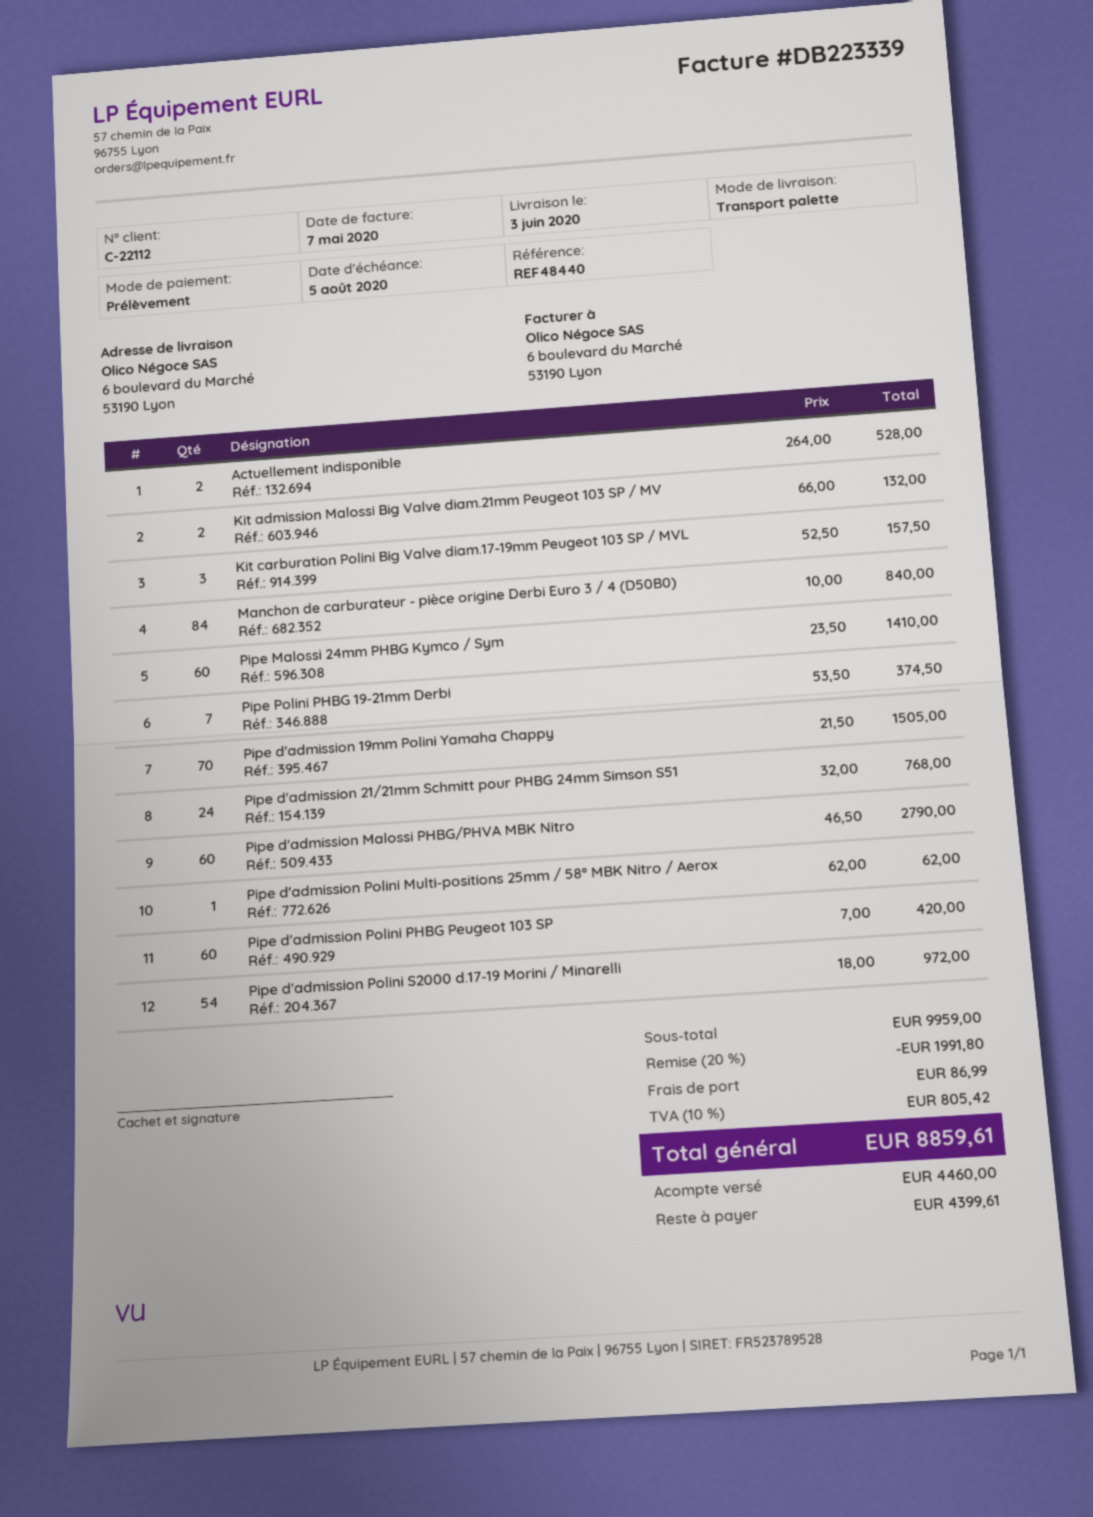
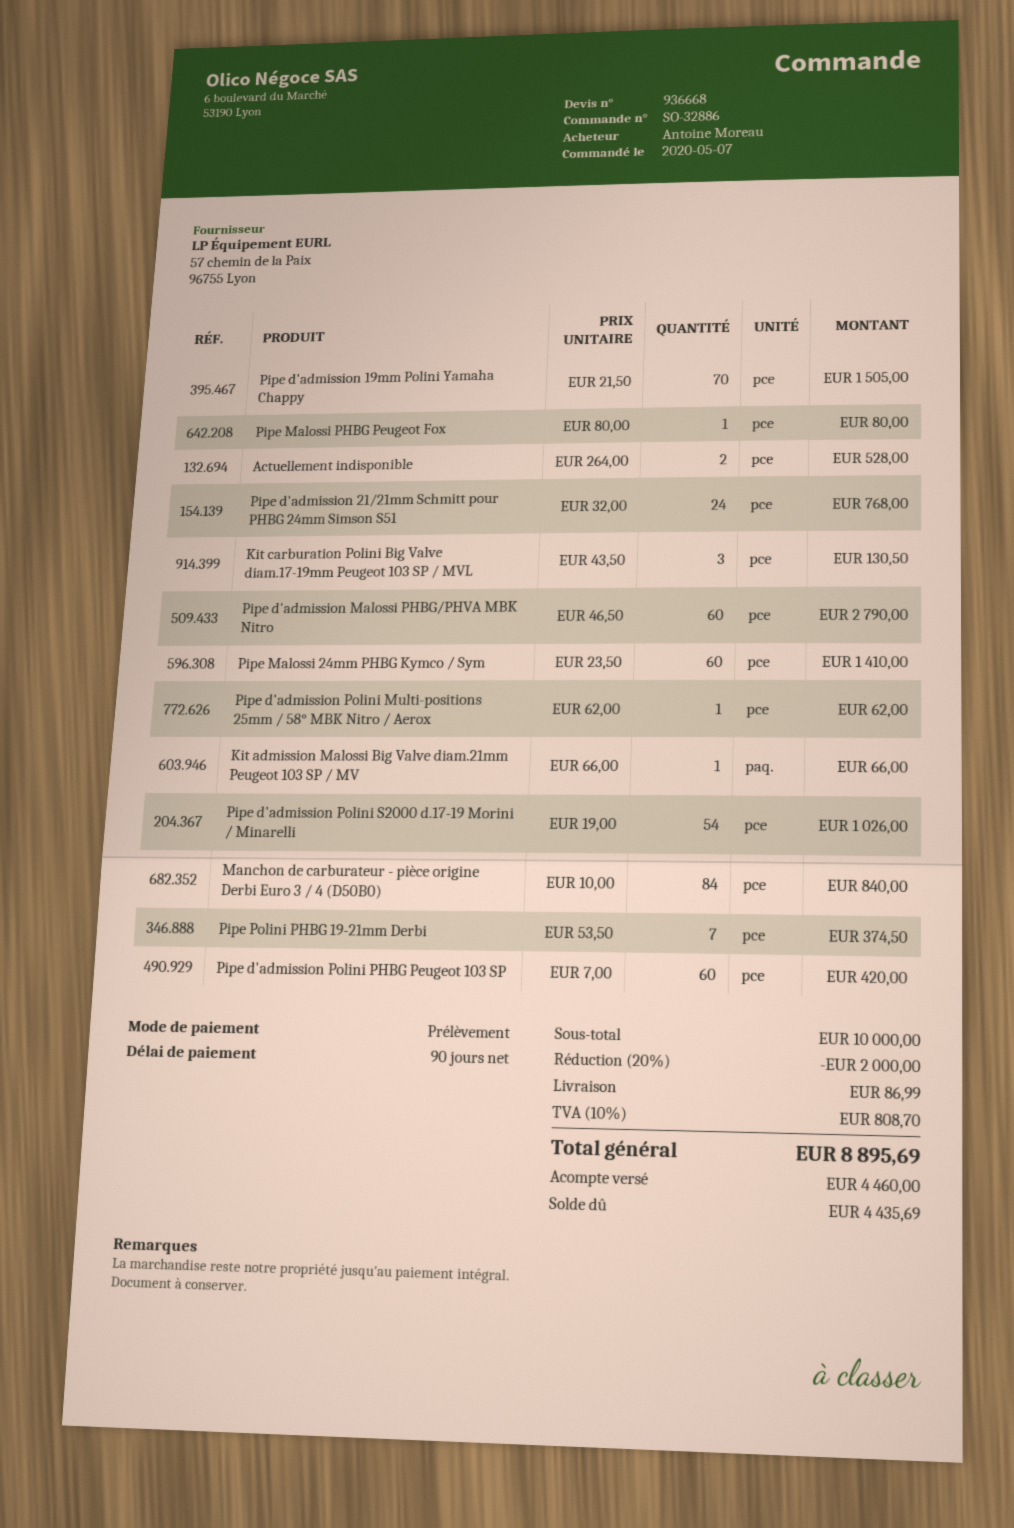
Kit admission Malossi Big Valve diam.21mm Peugeot 103 SP / MV: 2 x 66.00 = 132.00 -> 1 x 66.00 = 66.00
Kit carburation Polini Big Valve diam.17-19mm Peugeot 103 SP / MVL: 3 x 52.50 = 157.50 -> 3 x 43.50 = 130.50
Pipe d'admission Polini S2000 d.17-19 Morini / Minarelli: 54 x 18.00 = 972.00 -> 54 x 19.00 = 1026.00
Pipe Malossi PHBG Peugeot Fox: none -> 1 x 80.00 = 80.00
subtotal: 9959.00 -> 10000.00
discount: 20% = 1991.80 -> 20% = 2000.00
tax: 10% = 805.42 -> 10% = 808.70
total: 8859.61 -> 8895.69
balance: 4399.61 -> 4435.69

